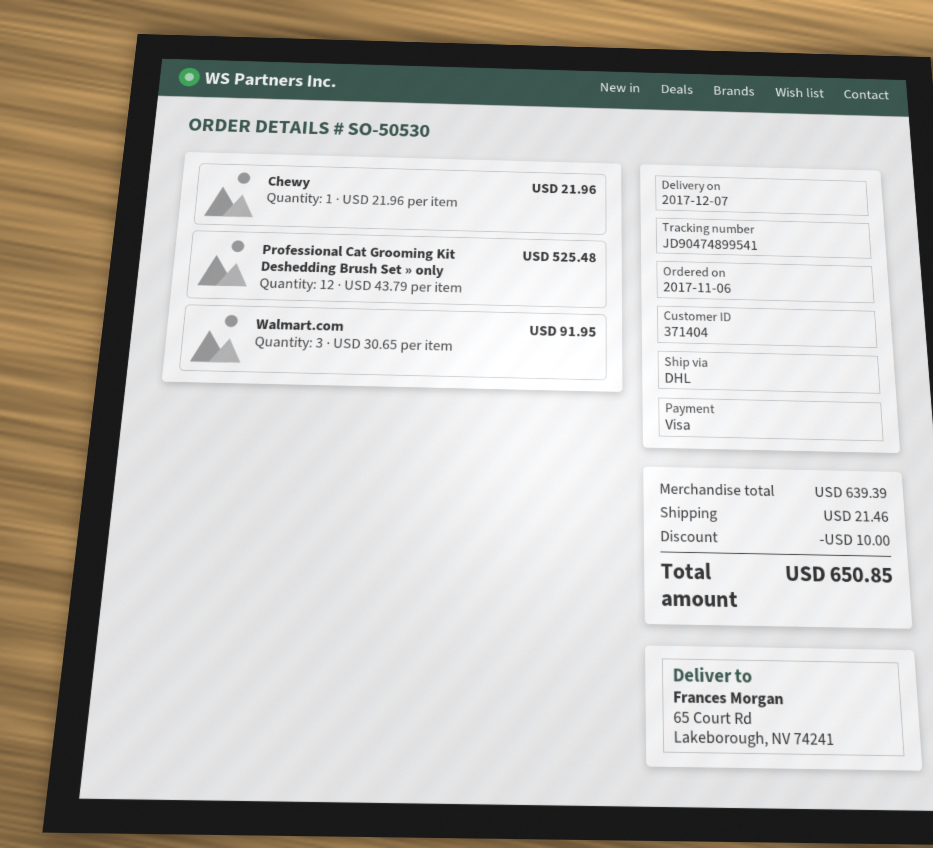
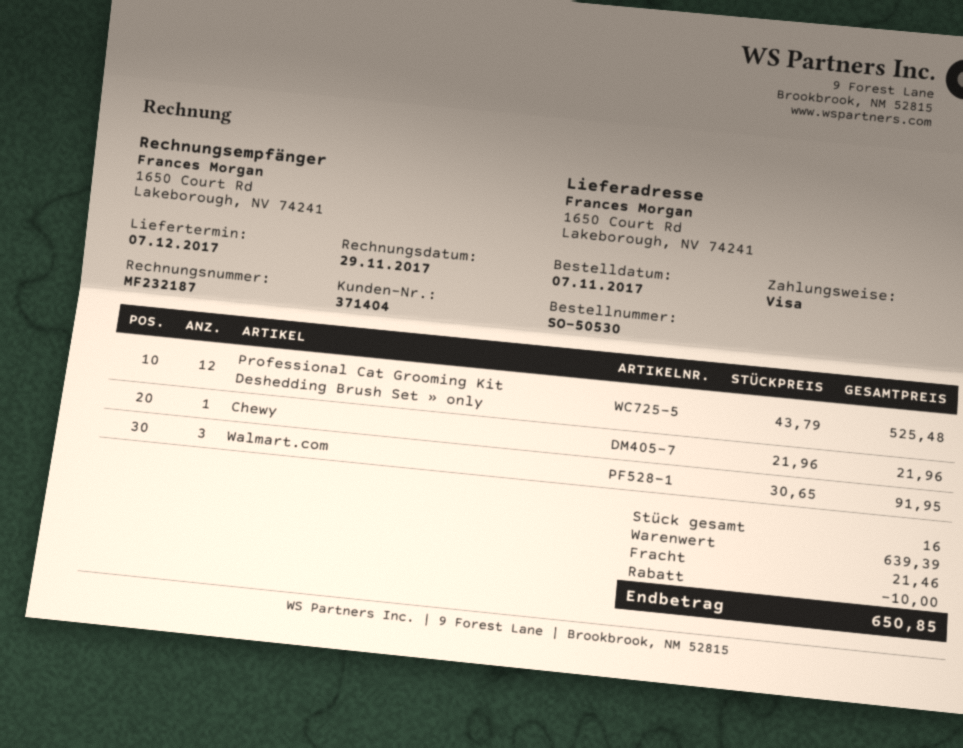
order date: 2017-11-06 -> 2017-11-07
ship to: 65 Court Rd, Lakeborough, NV 74241 -> 1650 Court Rd, Lakeborough, NV 74241

